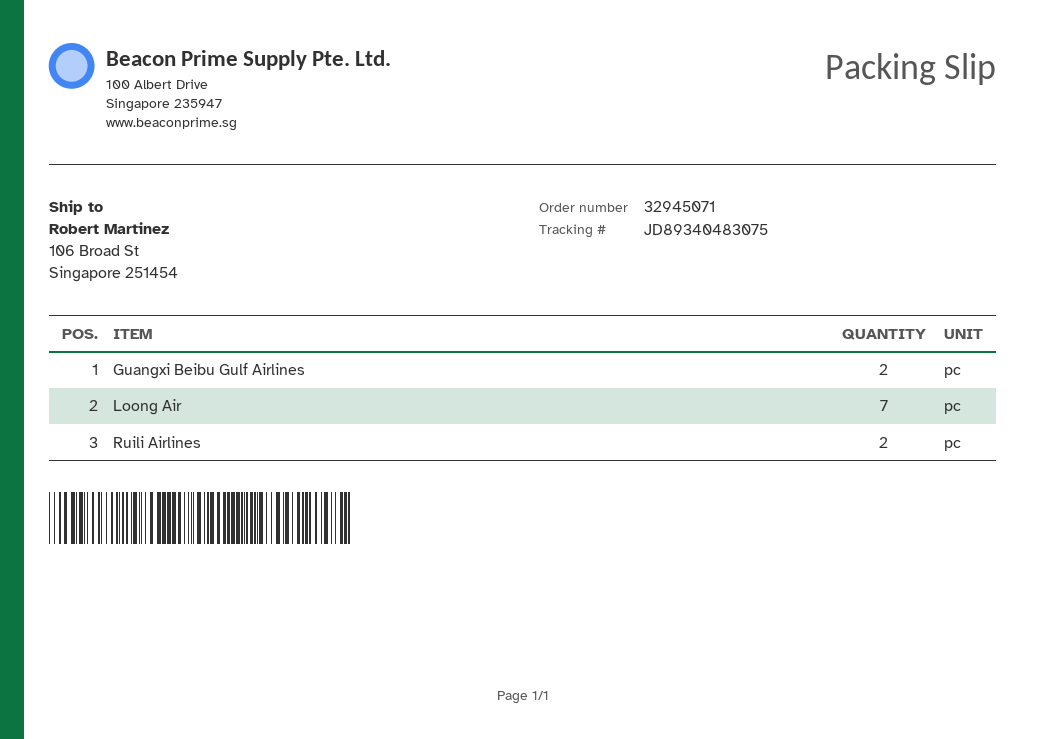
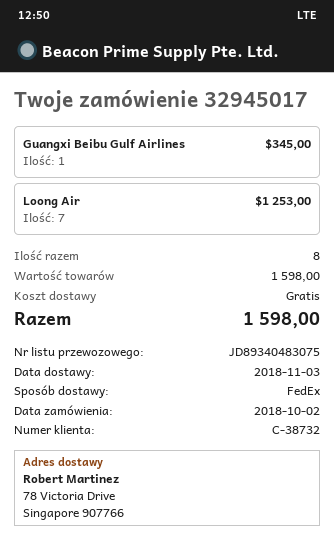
order number: 32945071 -> 32945017
ship to: 106 Broad St, Singapore 251454 -> 78 Victoria Drive, Singapore 907766
Guangxi Beibu Gulf Airlines: 2 -> 1
Ruili Airlines: 2 -> none

